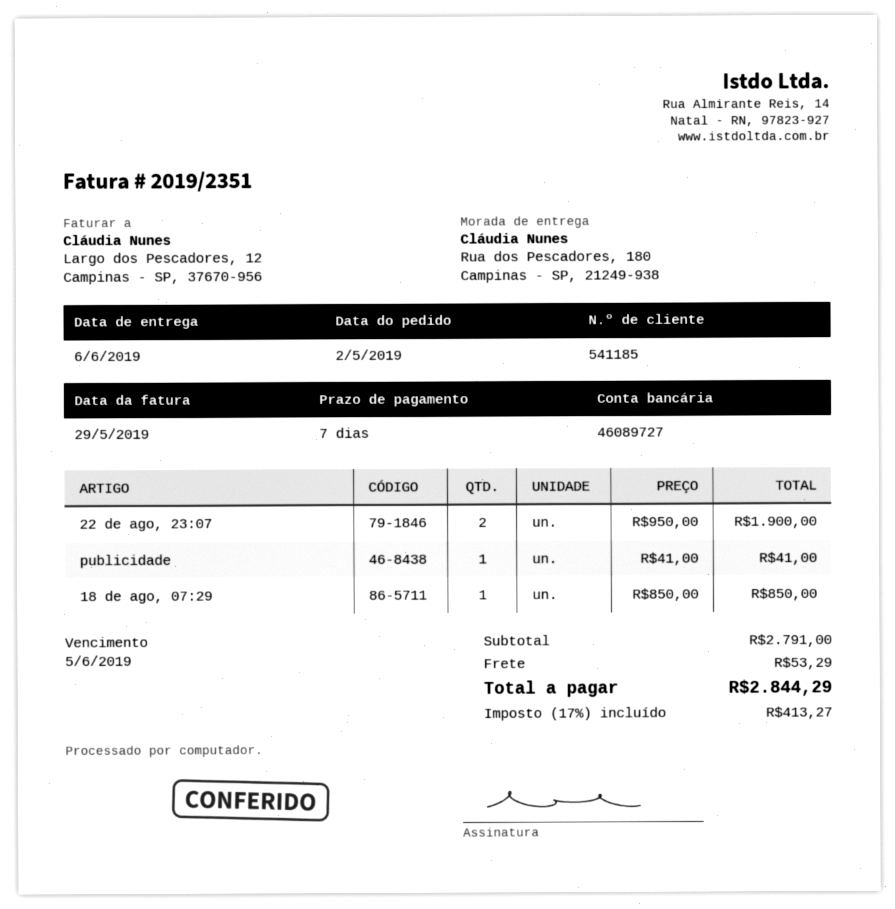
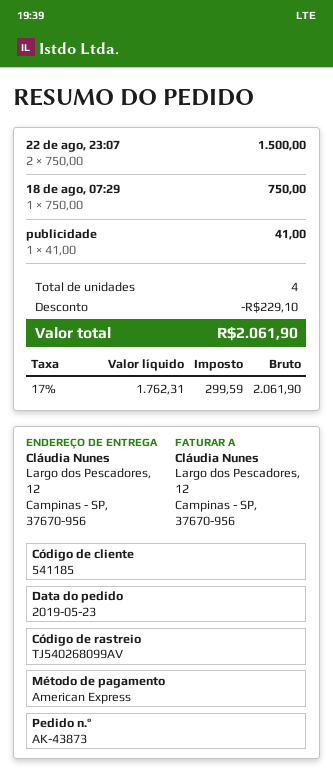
order date: 2019-05-02 -> 2019-05-23
ship to: Rua dos Pescadores, 180, Campinas - SP, 21249-938 -> Largo dos Pescadores, 12, Campinas - SP, 37670-956
22 de ago, 23:07: 2 x 950.00 = 1900.00 -> 2 x 750.00 = 1500.00
18 de ago, 07:29: 1 x 850.00 = 850.00 -> 1 x 750.00 = 750.00
discount: none -> 229.10
shipping: 53.29 -> none
tax: 17% = 413.27 -> 17% = 299.59
total: 2844.29 -> 2061.90

